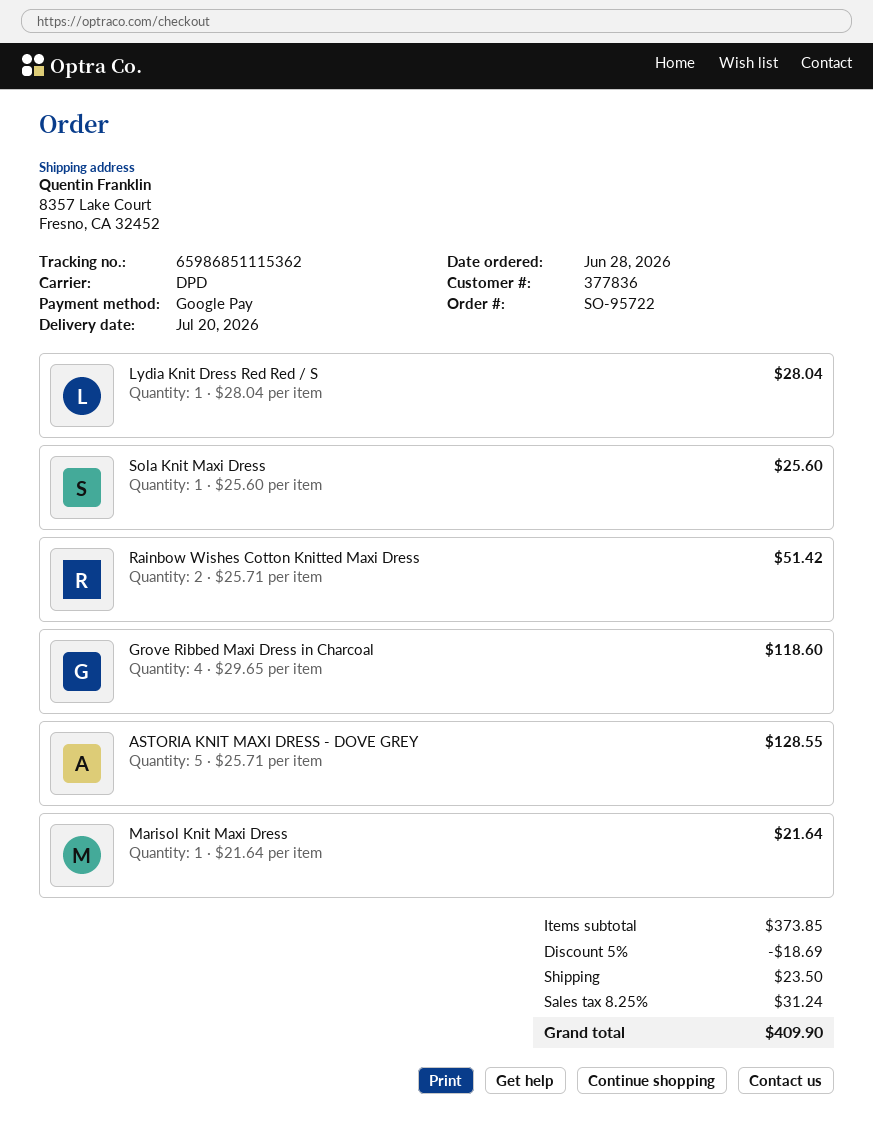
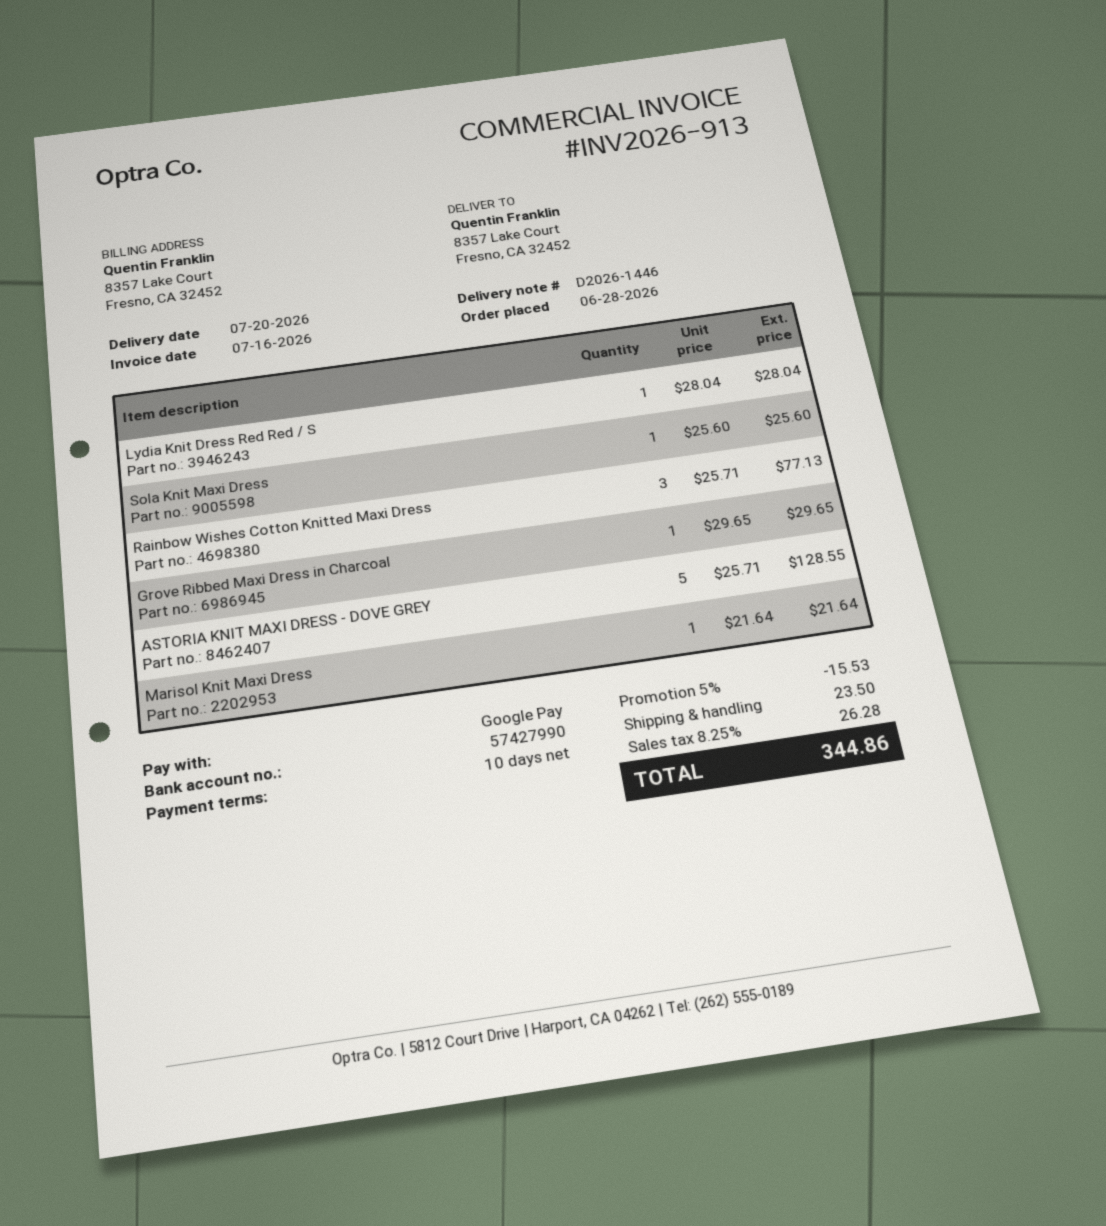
Rainbow Wishes Cotton Knitted Maxi Dress: 2 x 25.71 = 51.42 -> 3 x 25.71 = 77.13
Grove Ribbed Maxi Dress in Charcoal: 4 x 29.65 = 118.60 -> 1 x 29.65 = 29.65
discount: 5% = 18.69 -> 5% = 15.53
tax: 8.25% = 31.24 -> 8.25% = 26.28
total: 409.90 -> 344.86

